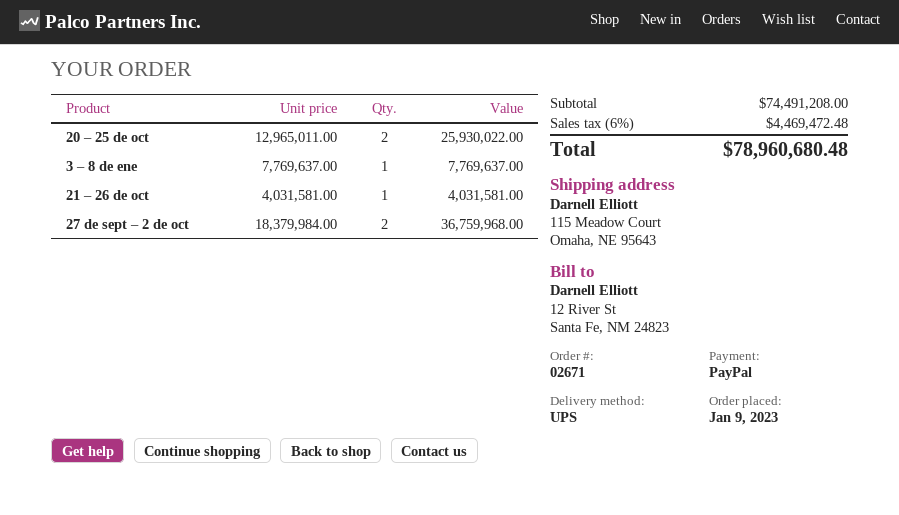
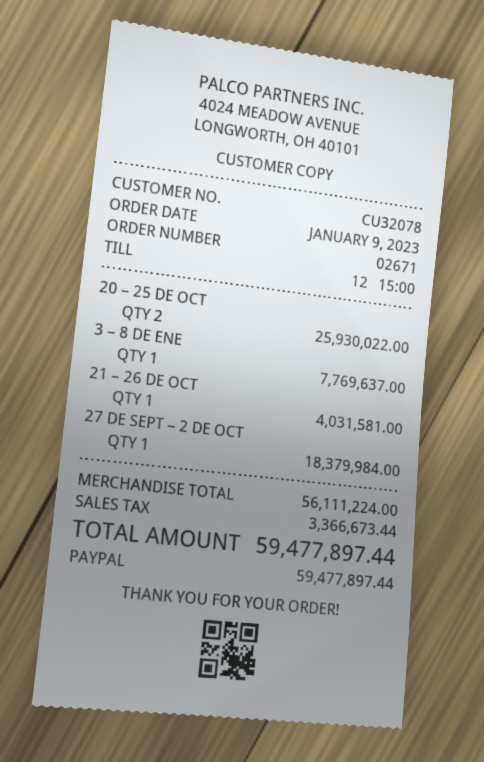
27 de sept – 2 de oct: 2 for 36759968.00 -> 1 for 18379984.00
subtotal: 74491208.00 -> 56111224.00
tax: 4469472.48 -> 3366673.44
total: 78960680.48 -> 59477897.44

